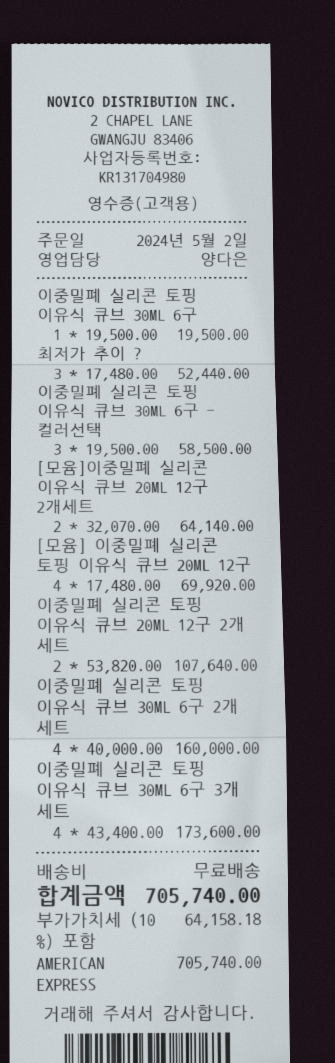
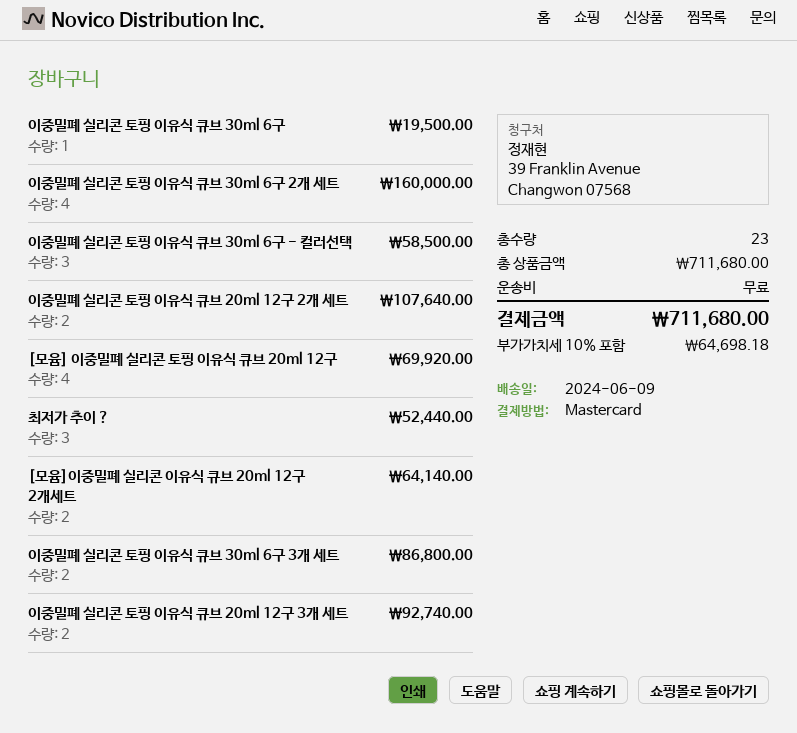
payment method: American Express -> Mastercard
이중밀폐 실리콘 토핑 이유식 큐브 30ML 6구 3개 세트: 4 for 173600.00 -> 2 for 86800.00
이중밀폐 실리콘 토핑 이유식 큐브 20ml 12구 3개 세트: none -> 2 for 92740.00
tax: 10% = 64158.18 -> 10% = 64698.18
total: 705740.00 -> 711680.00

